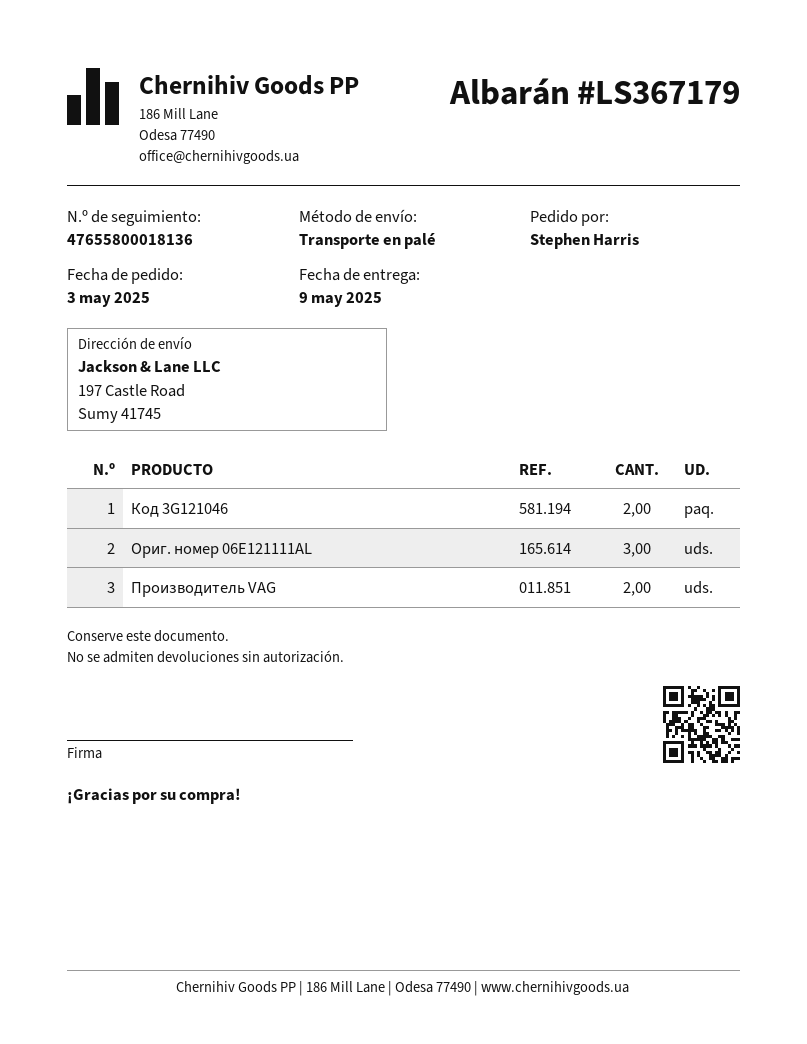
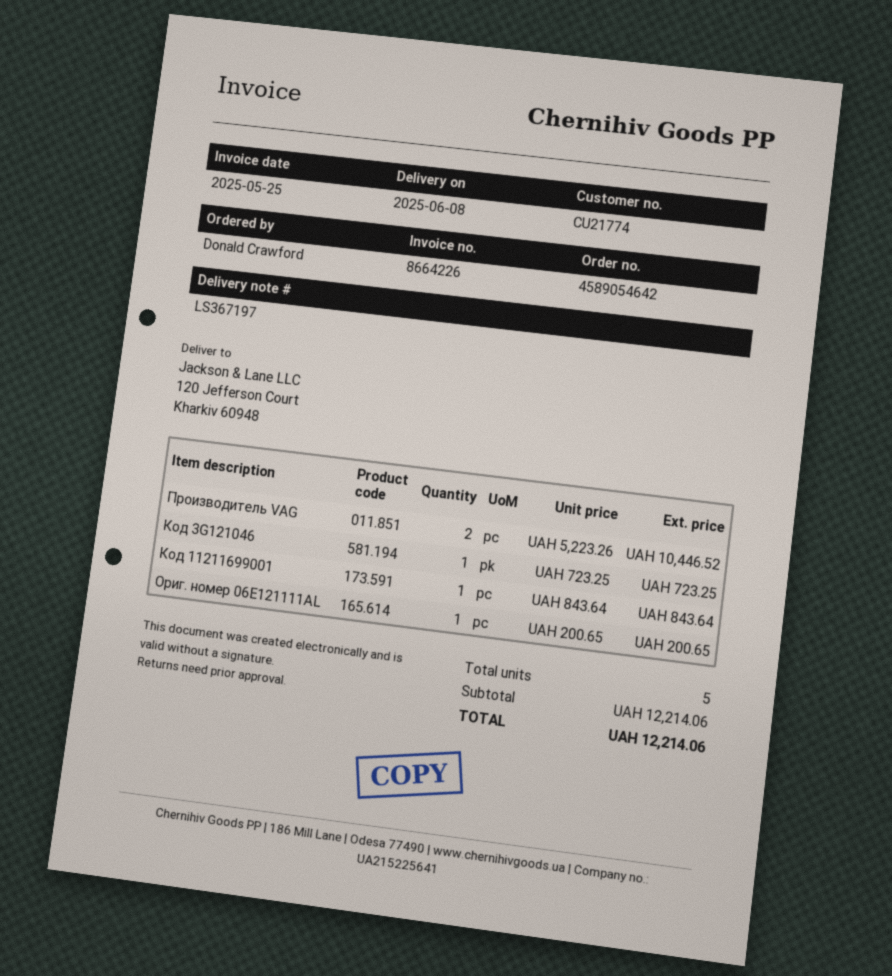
delivery note number: LS367179 -> LS367197
delivery date: 2025-05-09 -> 2025-06-08
ordered by: Stephen Harris -> Donald Crawford
ship to: 197 Castle Road, Sumy 41745 -> 120 Jefferson Court, Kharkiv 60948
Код 3G121046: 2 -> 1
Ориг. номер 06E121111AL: 3 -> 1
Код 11211699001: none -> 1

